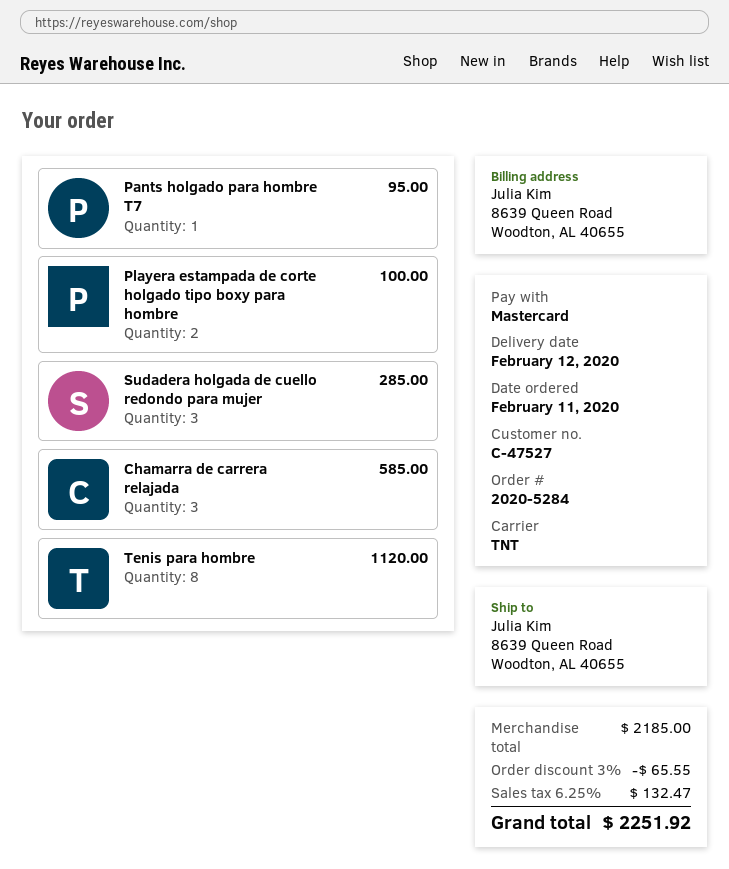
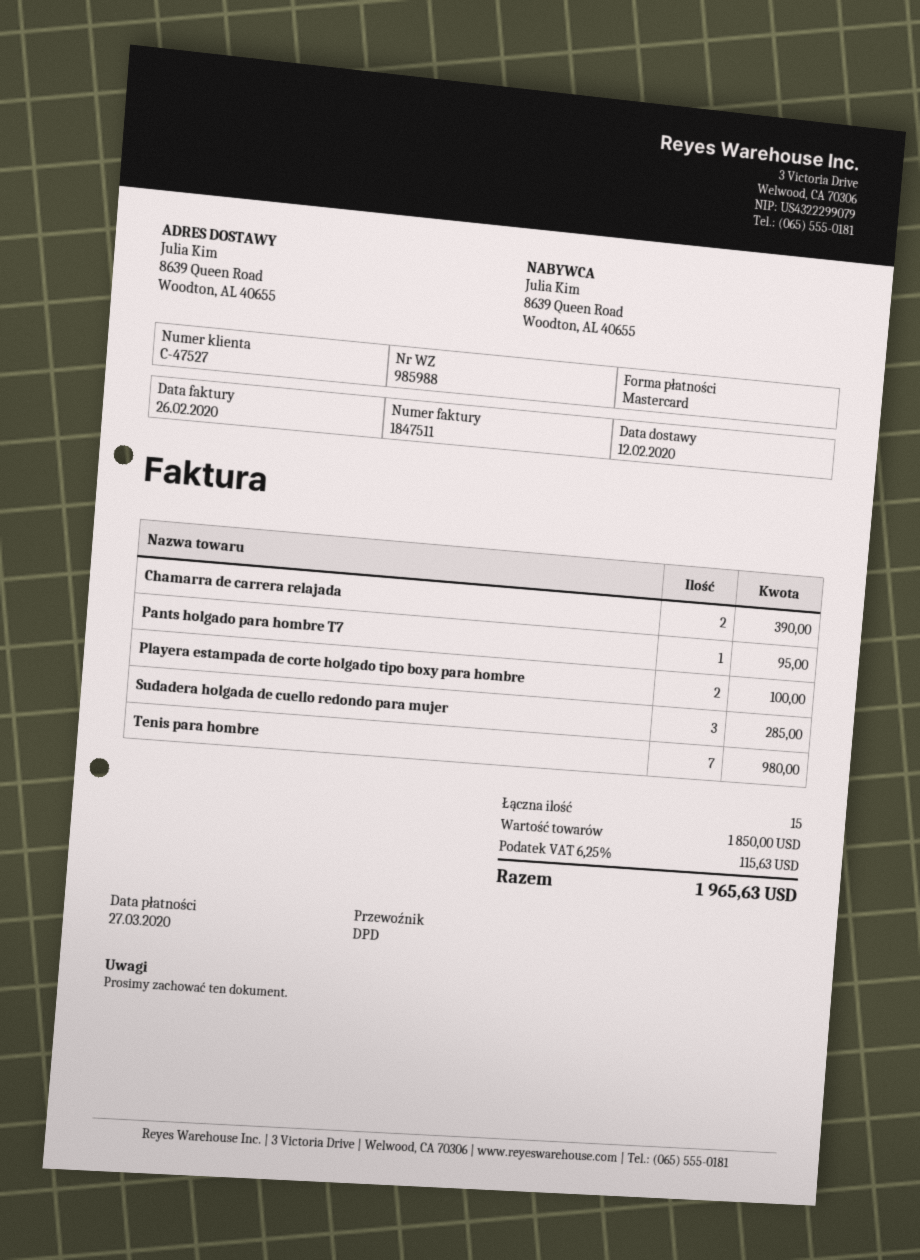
shipping method: TNT -> DPD
Chamarra de carrera relajada: 3 for 585.00 -> 2 for 390.00
Tenis para hombre: 8 for 1120.00 -> 7 for 980.00
subtotal: 2185.00 -> 1850.00
discount: 3% = 65.55 -> none
tax: 6.25% = 132.47 -> 6.25% = 115.63
total: 2251.92 -> 1965.63

